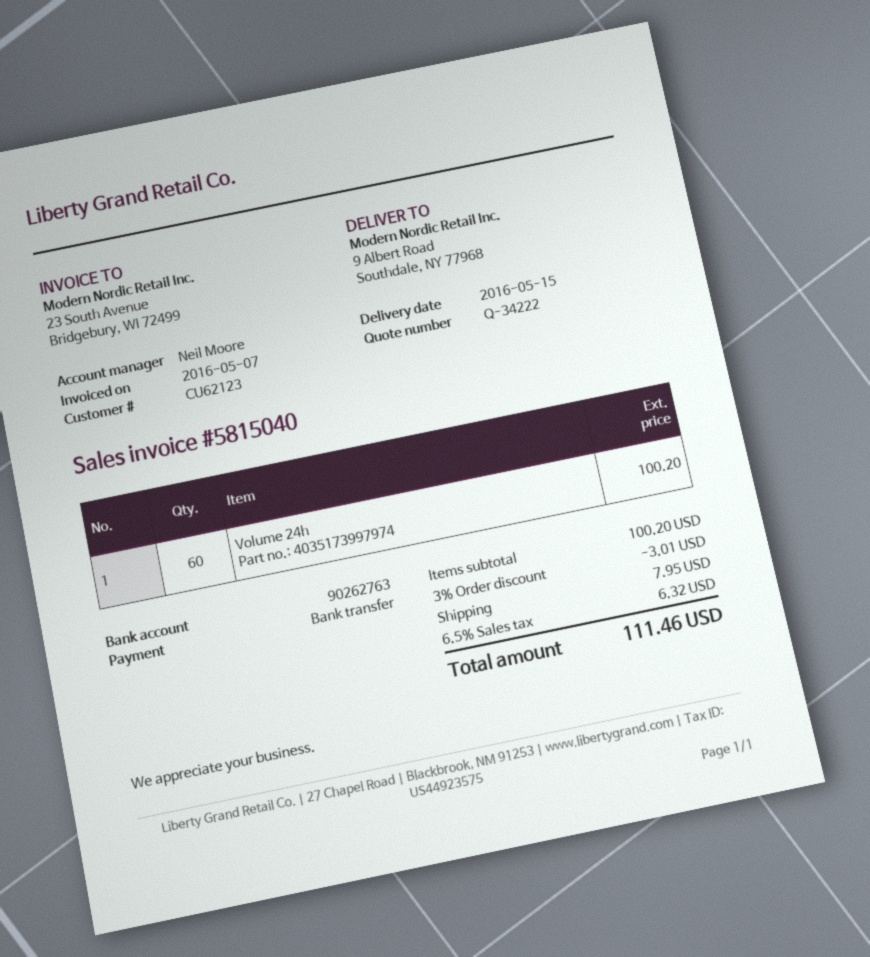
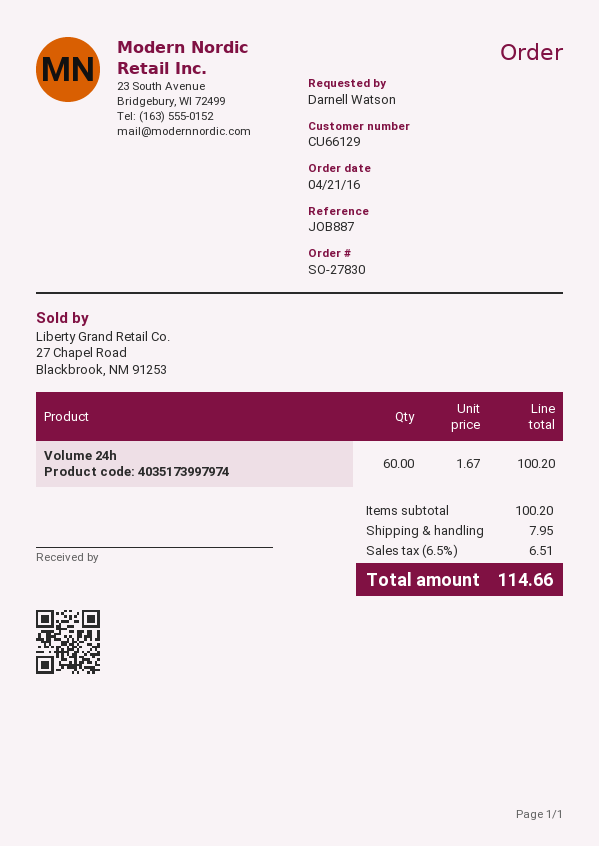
customer number: CU62123 -> CU66129
discount: 3% = 3.01 -> none
tax: 6.5% = 6.32 -> 6.5% = 6.51
total: 111.46 -> 114.66

